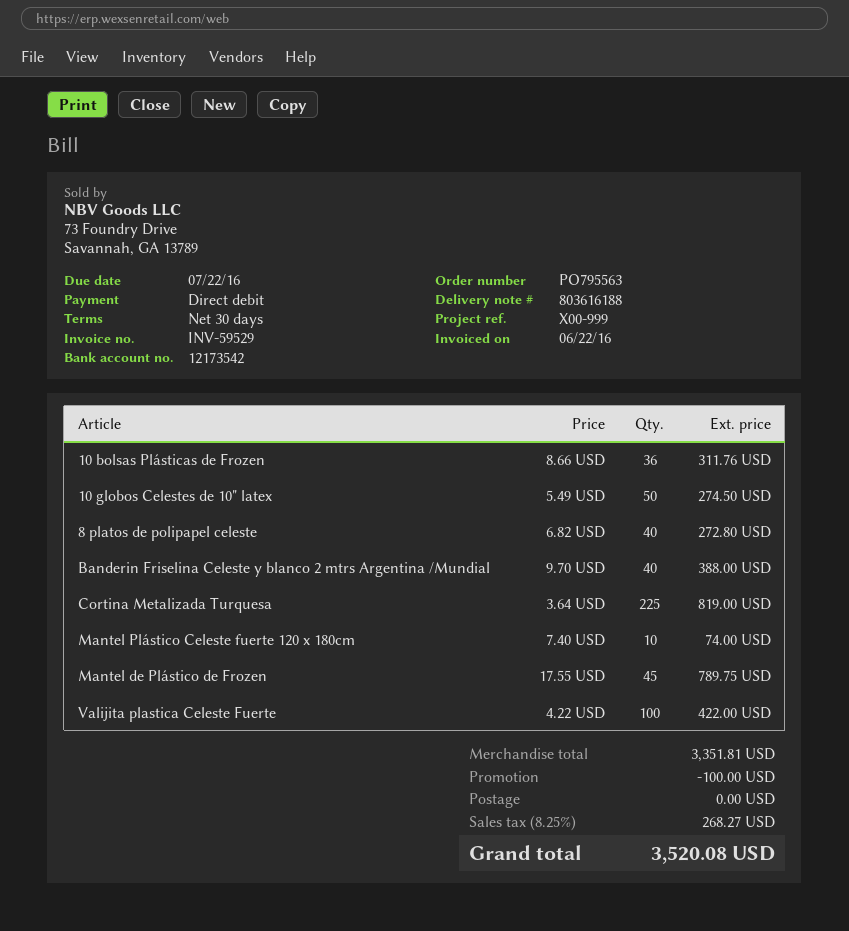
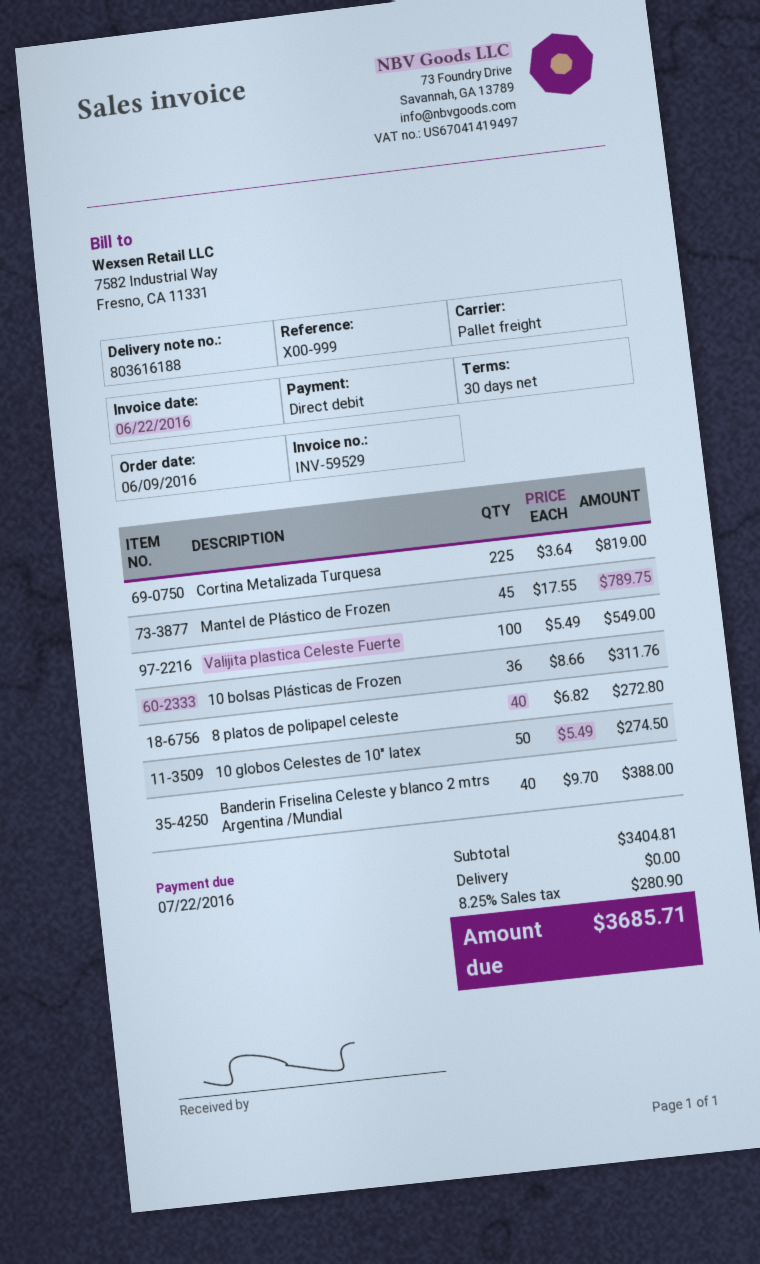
Mantel Plástico Celeste fuerte 120 x 180cm: 10 x 7.40 = 74.00 -> none
Valijita plastica Celeste Fuerte: 100 x 4.22 = 422.00 -> 100 x 5.49 = 549.00
subtotal: 3351.81 -> 3404.81
discount: 100.00 -> none
tax: 8.25% = 268.27 -> 8.25% = 280.90
total: 3520.08 -> 3685.71

